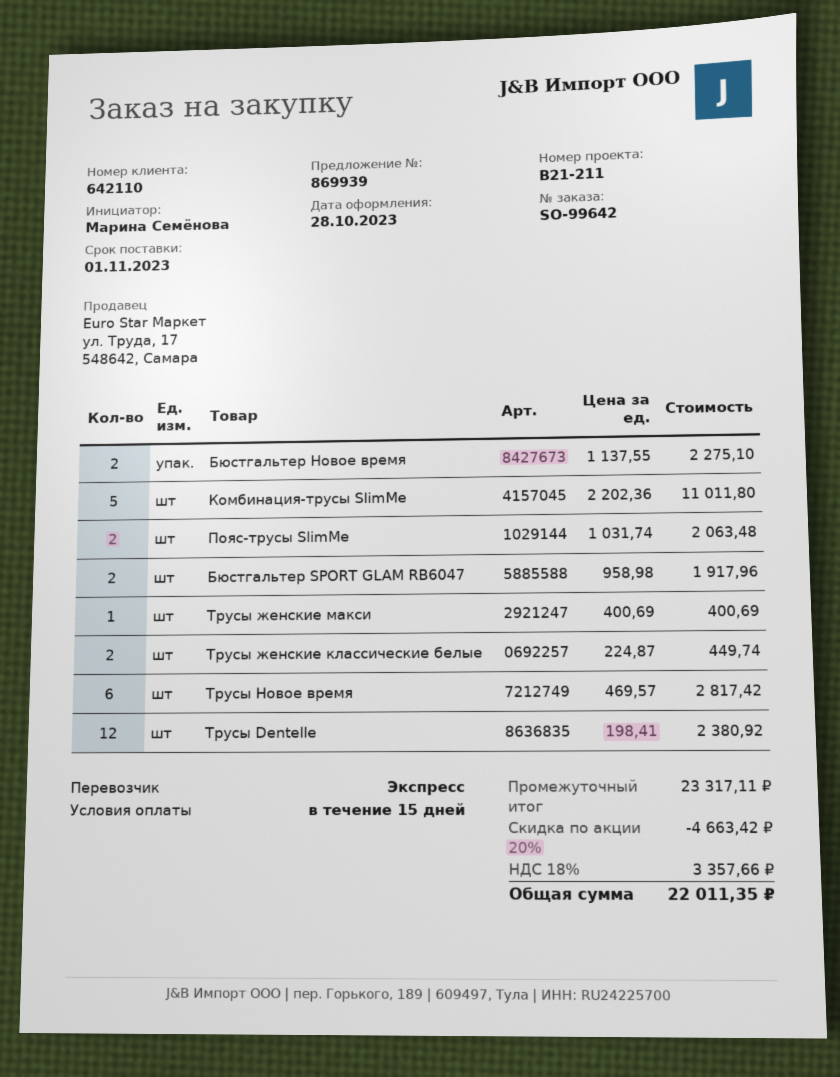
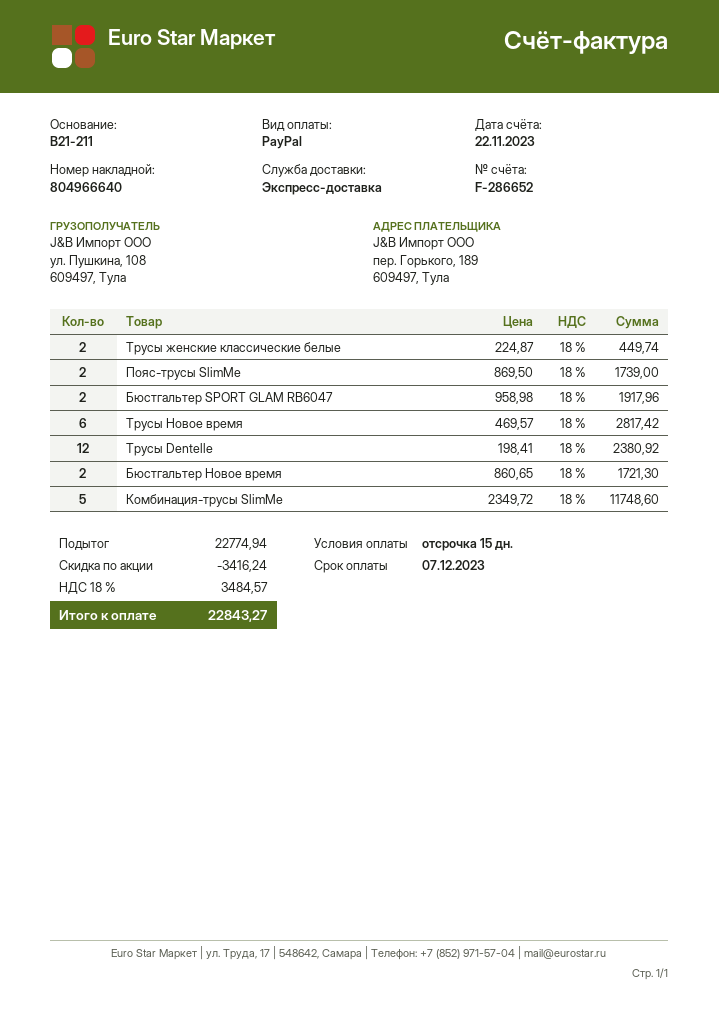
Бюстгальтер Новое время: 2 x 1137.55 = 2275.10 -> 2 x 860.65 = 1721.30
Комбинация-трусы SlimMe: 5 x 2202.36 = 11011.80 -> 5 x 2349.72 = 11748.60
Пояс-трусы SlimMe: 2 x 1031.74 = 2063.48 -> 2 x 869.50 = 1739.00
Трусы женские макси: 1 x 400.69 = 400.69 -> none
subtotal: 23317.11 -> 22774.94
discount: 4663.42 -> 3416.24
tax: 18% = 3357.66 -> 18% = 3484.57
total: 22011.35 -> 22843.27

